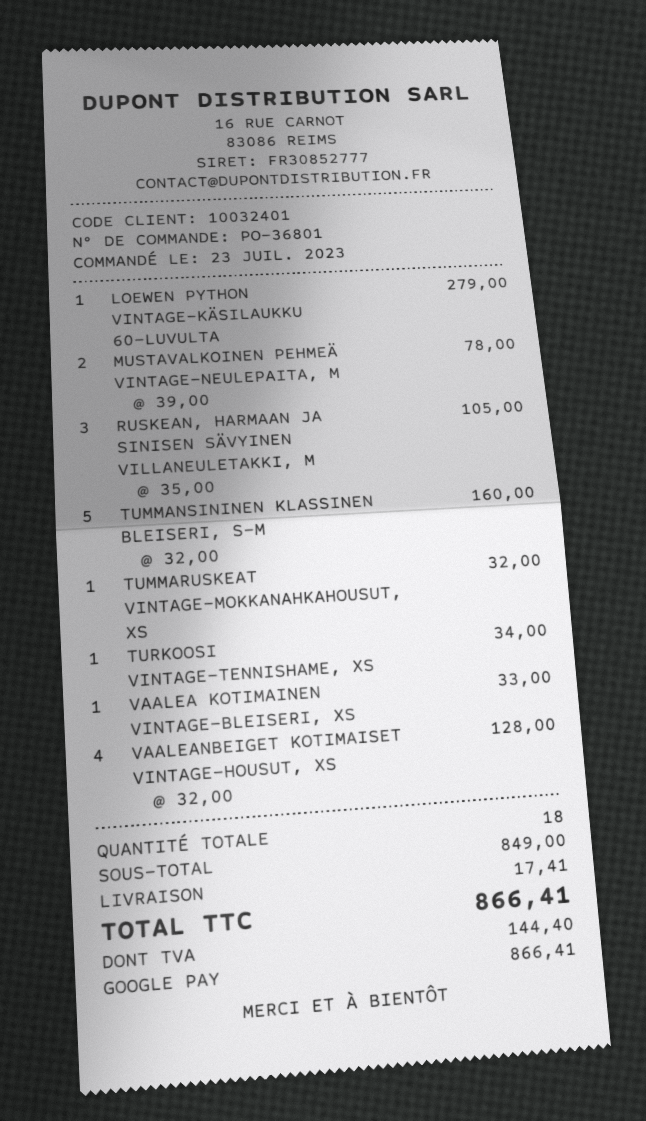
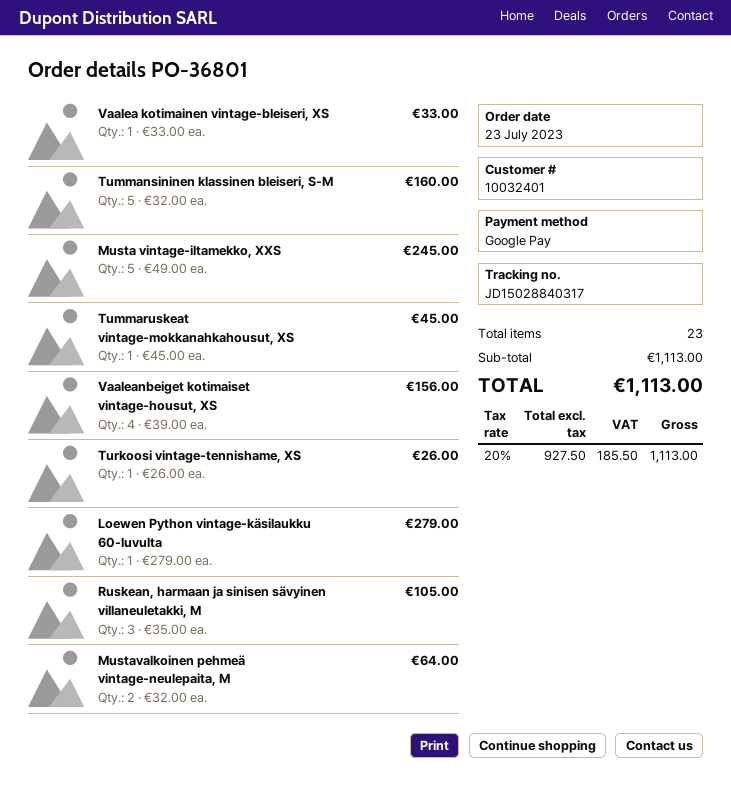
MUSTAVALKOINEN PEHMEÄ VINTAGE-NEULEPAITA, M: 2 x 39.00 = 78.00 -> 2 x 32.00 = 64.00
TUMMARUSKEAT VINTAGE-MOKKANAHKAHOUSUT, XS: 1 x 32.00 = 32.00 -> 1 x 45.00 = 45.00
TURKOOSI VINTAGE-TENNISHAME, XS: 1 x 34.00 = 34.00 -> 1 x 26.00 = 26.00
VAALEANBEIGET KOTIMAISET VINTAGE-HOUSUT, XS: 4 x 32.00 = 128.00 -> 4 x 39.00 = 156.00
Musta vintage-iltamekko, XXS: none -> 5 x 49.00 = 245.00
total quantity: 18 -> 23
subtotal: 849.00 -> 1113.00
shipping: 17.41 -> none
tax: 144.40 -> 185.50
total: 866.41 -> 1113.00

